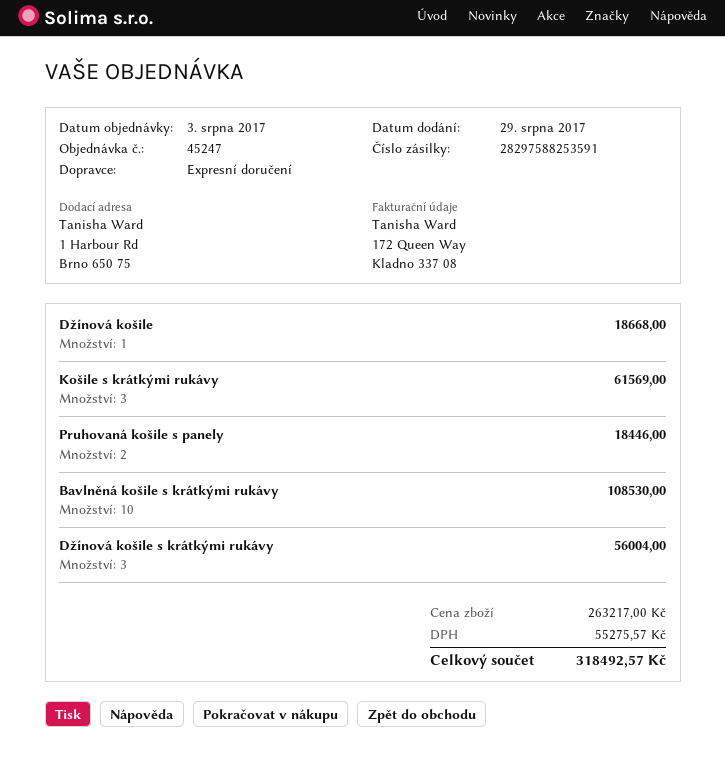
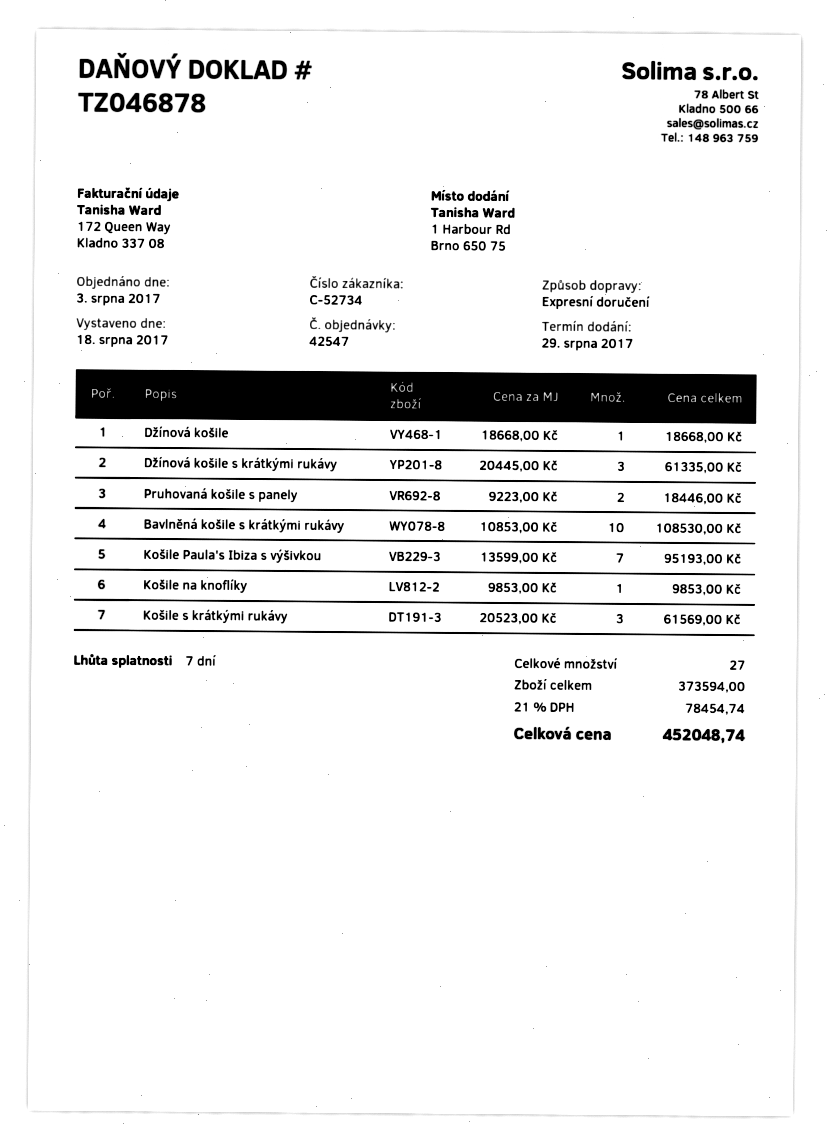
order number: 45247 -> 42547
Džínová košile s krátkými rukávy: 3 for 56004.00 -> 3 for 61335.00
Košile Paula's Ibiza s výšivkou: none -> 7 for 95193.00
Košile na knoflíky: none -> 1 for 9853.00
subtotal: 263217.00 -> 373594.00
tax: 55275.57 -> 78454.74
total: 318492.57 -> 452048.74

